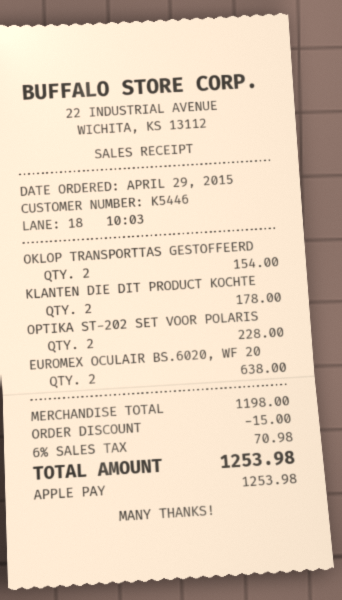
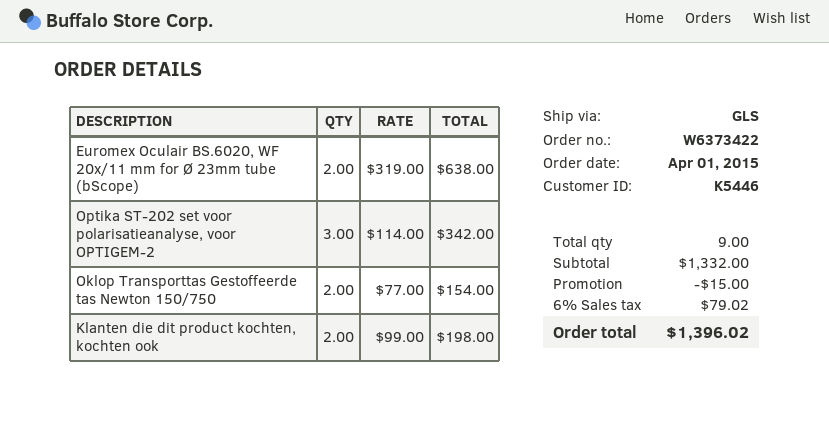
order date: 2015-04-29 -> 2015-04-01
KLANTEN DIE DIT PRODUCT KOCHTE: 2 for 178.00 -> 2 for 198.00
OPTIKA ST-202 SET VOOR POLARIS: 2 for 228.00 -> 3 for 342.00
subtotal: 1198.00 -> 1332.00
tax: 6% = 70.98 -> 6% = 79.02
total: 1253.98 -> 1396.02

